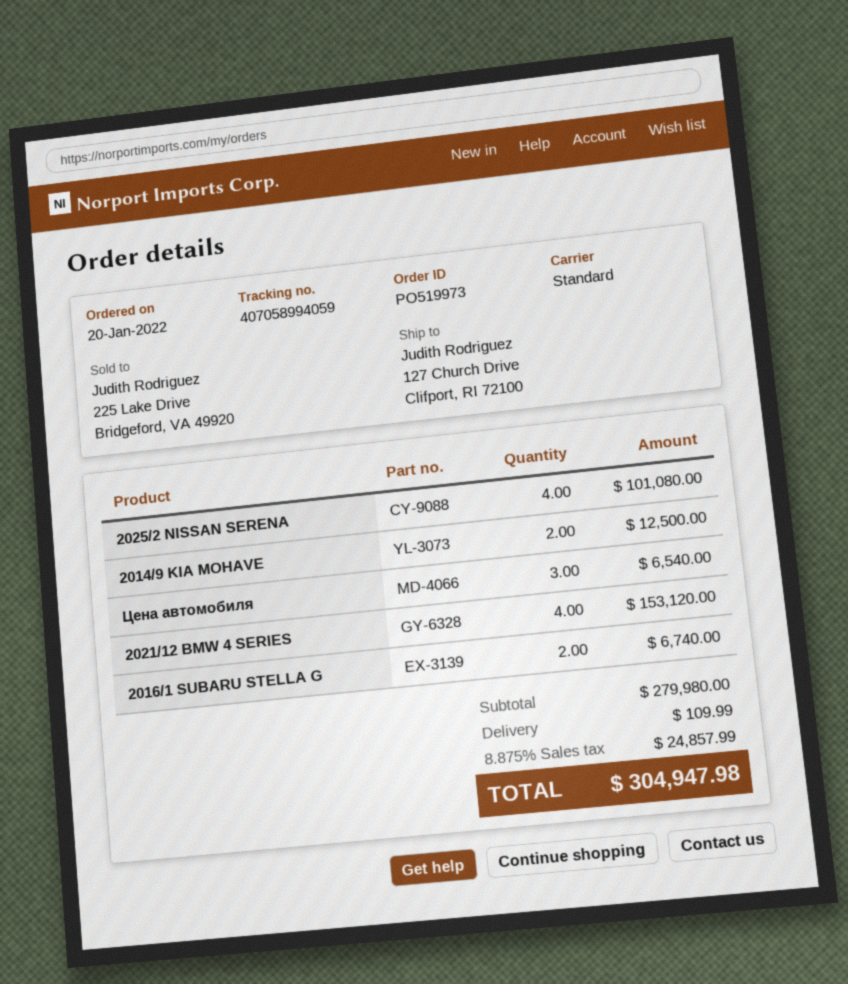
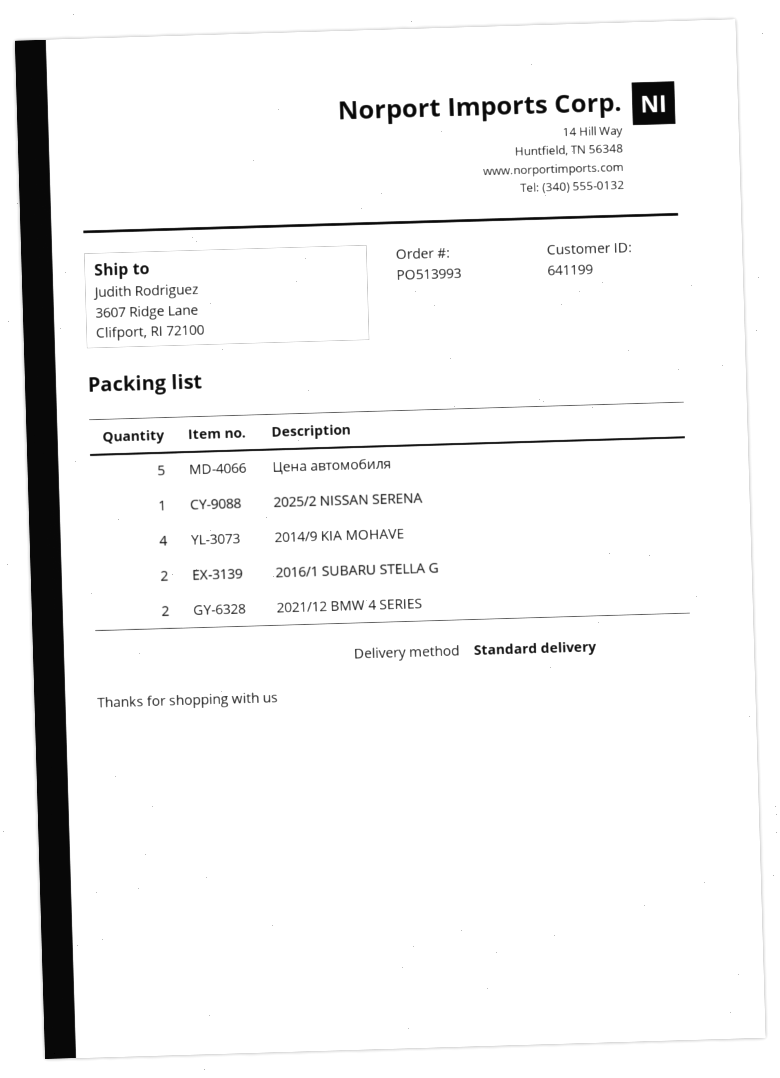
order number: PO519973 -> PO513993
ship to: 127 Church Drive, Clifport, RI 72100 -> 3607 Ridge Lane, Clifport, RI 72100
2025/2 NISSAN SERENA: 4 -> 1
2014/9 KIA MOHAVE: 2 -> 4
Цена автомобиля: 3 -> 5
2021/12 BMW 4 SERIES: 4 -> 2

